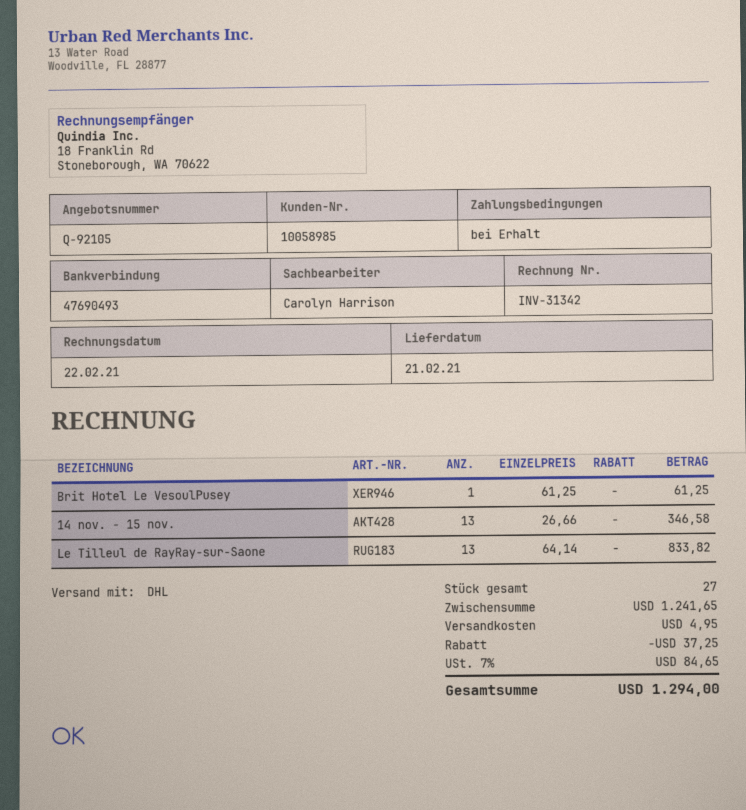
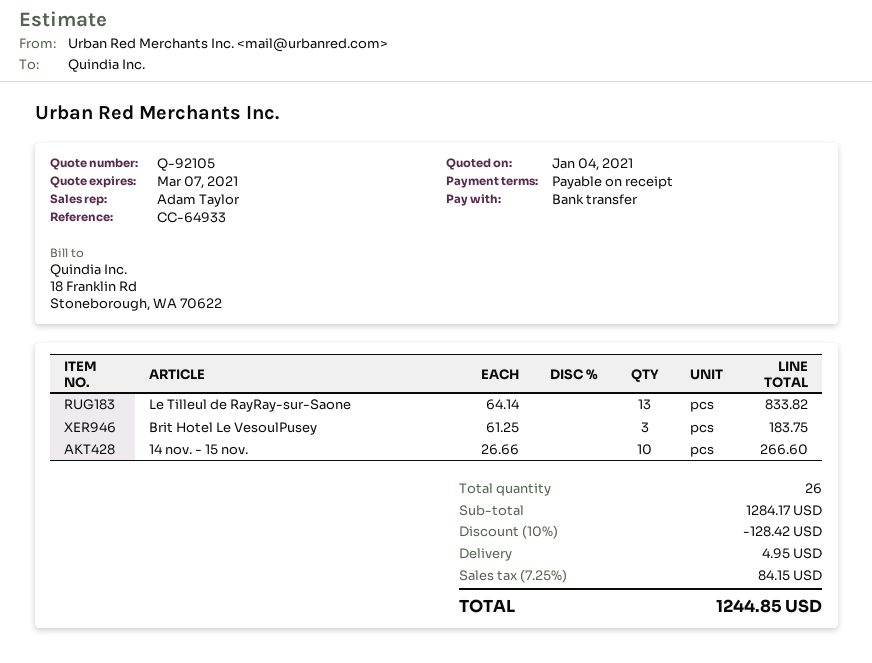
sales rep: Carolyn Harrison -> Adam Taylor
Brit Hotel Le VesoulPusey: 1 x 61.25 = 61.25 -> 3 x 61.25 = 183.75
14 nov. - 15 nov.: 13 x 26.66 = 346.58 -> 10 x 26.66 = 266.60
total quantity: 27 -> 26
subtotal: 1241.65 -> 1284.17
discount: 37.25 -> 128.42
tax: 7% = 84.65 -> 7.25% = 84.15
total: 1294.00 -> 1244.85

